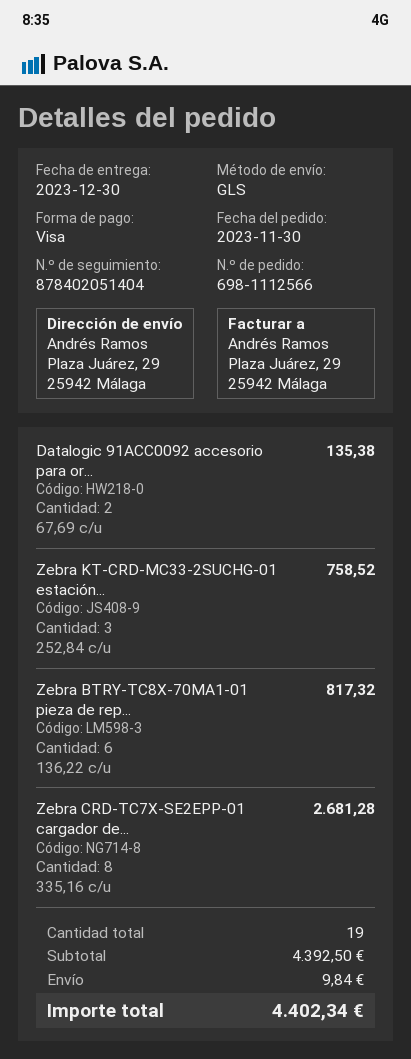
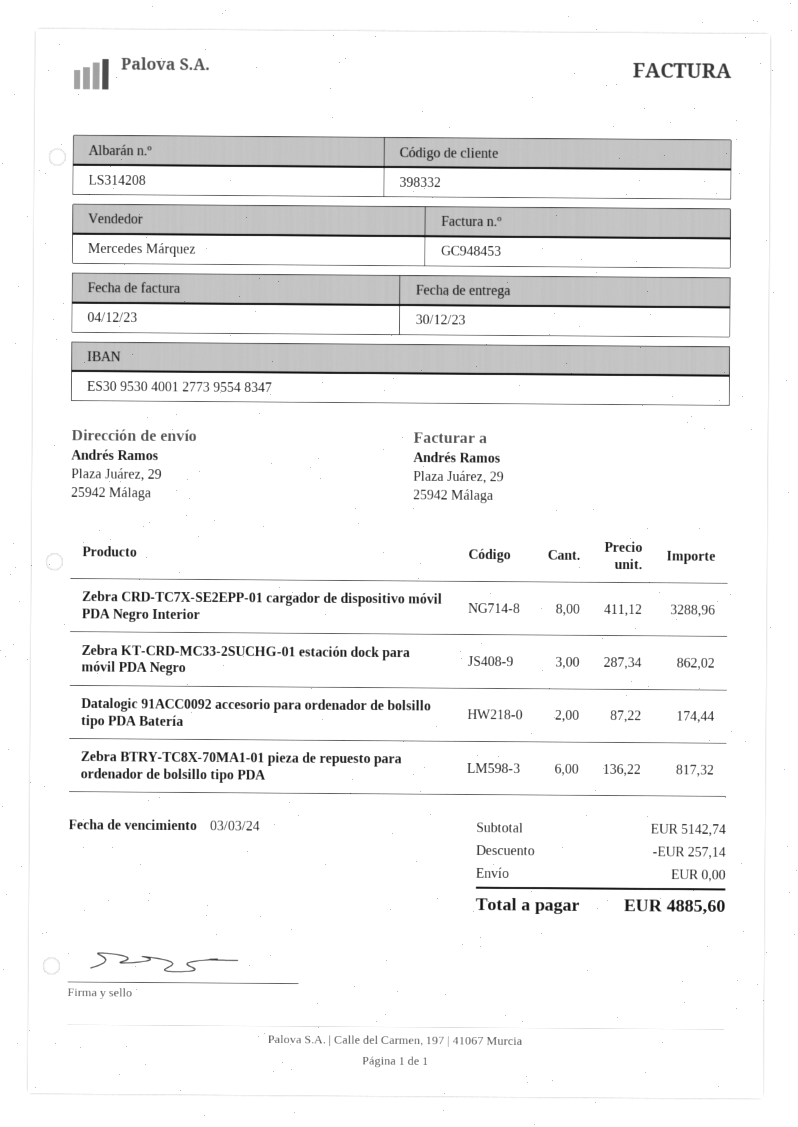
Datalogic 91ACC0092 accesorio para or...: 2 x 67.69 = 135.38 -> 2 x 87.22 = 174.44
Zebra KT-CRD-MC33-2SUCHG-01 estación...: 3 x 252.84 = 758.52 -> 3 x 287.34 = 862.02
Zebra CRD-TC7X-SE2EPP-01 cargador de...: 8 x 335.16 = 2681.28 -> 8 x 411.12 = 3288.96
subtotal: 4392.50 -> 5142.74
discount: none -> 257.14
shipping: 9.84 -> 0.00
total: 4402.34 -> 4885.60

